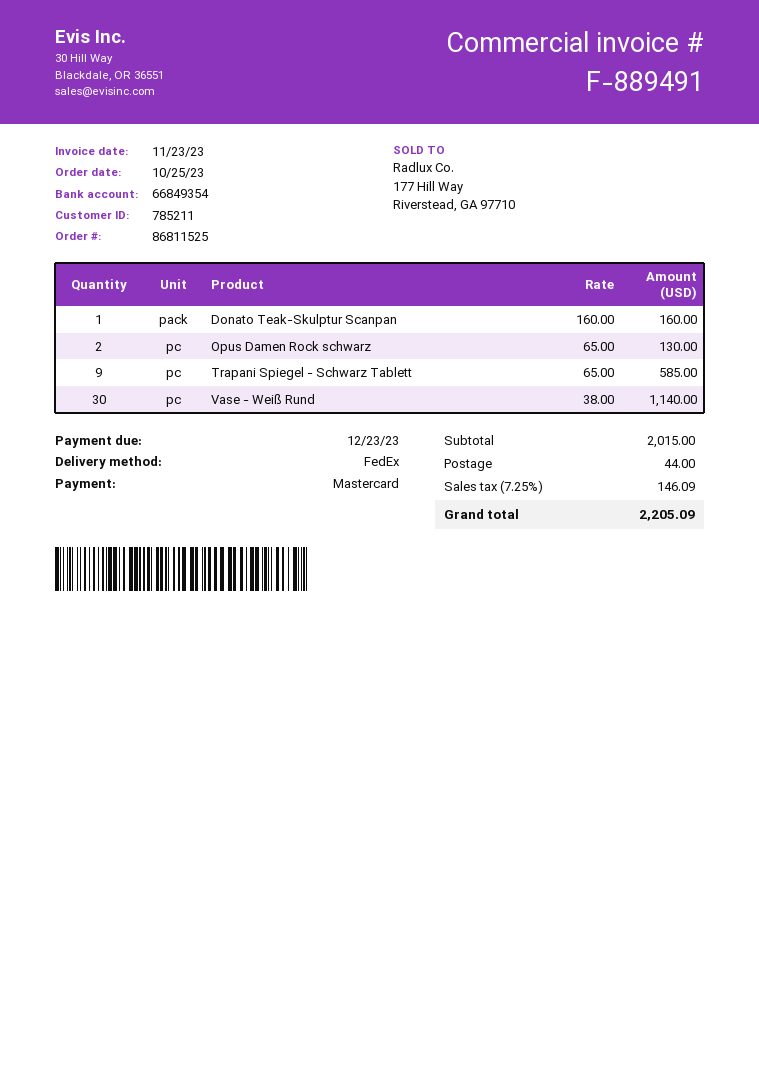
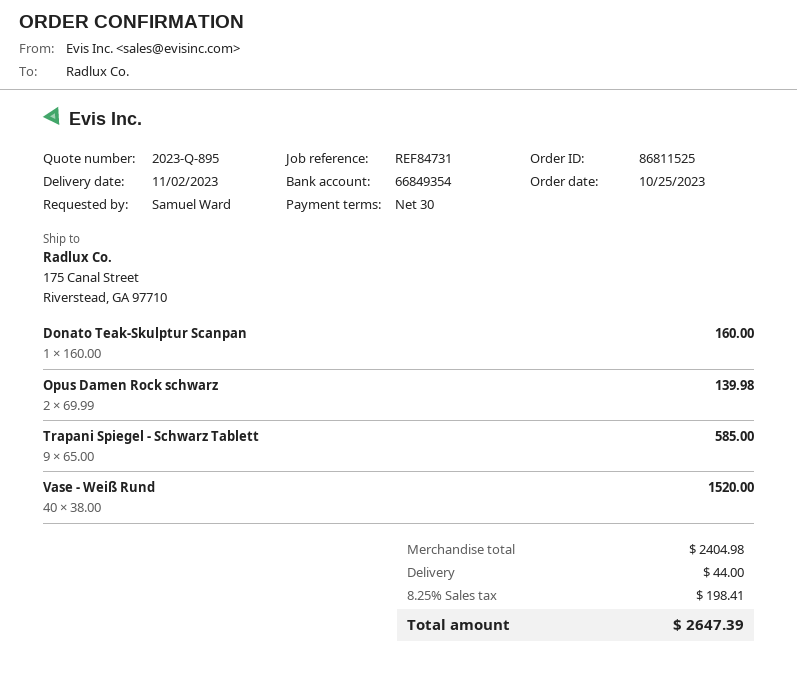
Opus Damen Rock schwarz: 2 x 65.00 = 130.00 -> 2 x 69.99 = 139.98
Vase - Weiß Rund: 30 x 38.00 = 1140.00 -> 40 x 38.00 = 1520.00
subtotal: 2015.00 -> 2404.98
tax: 7.25% = 146.09 -> 8.25% = 198.41
total: 2205.09 -> 2647.39

